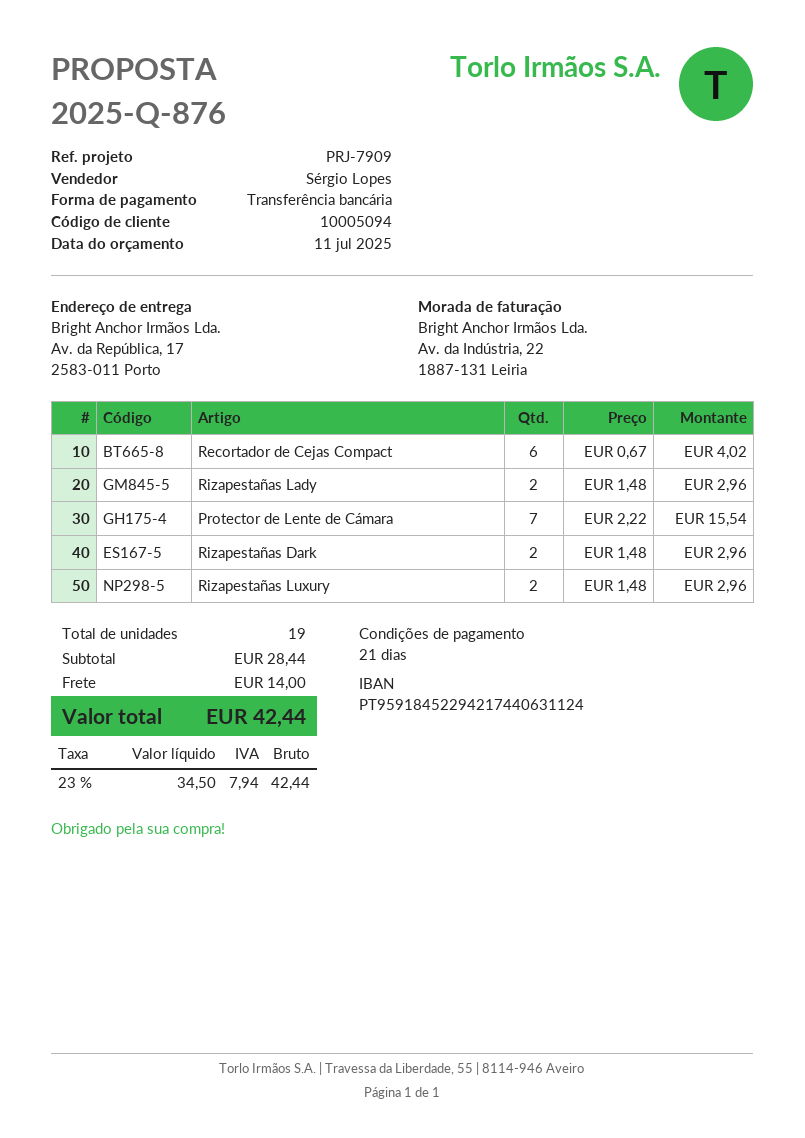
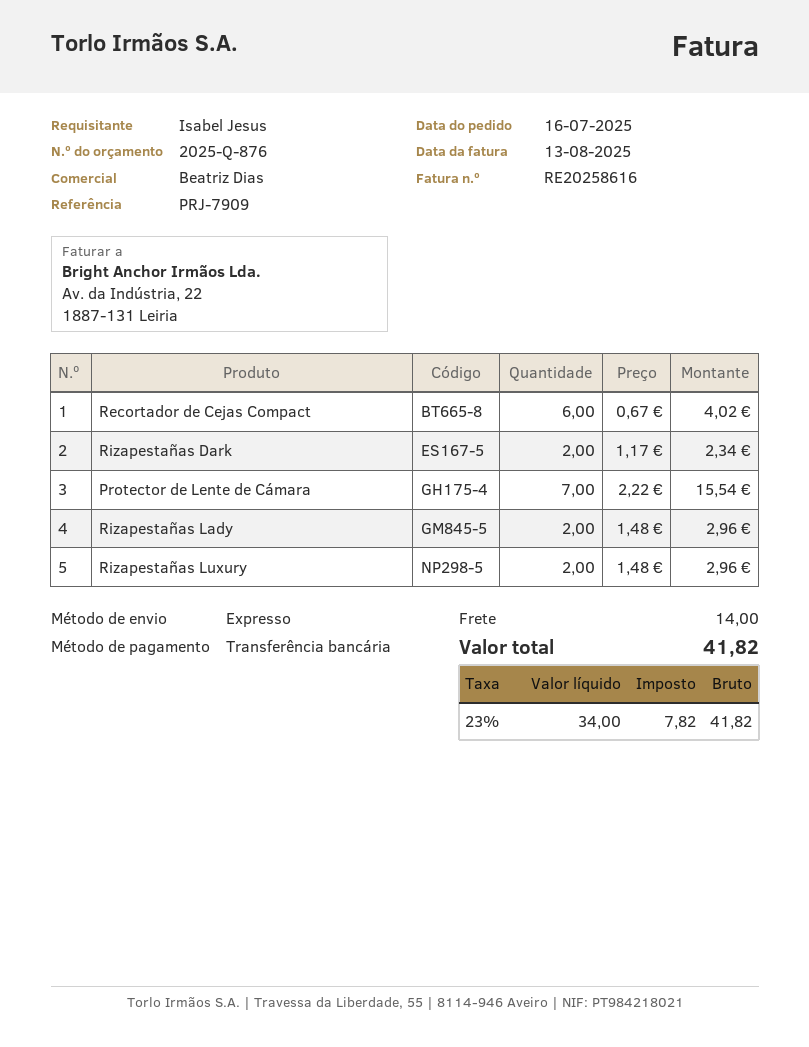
sales rep: Sérgio Lopes -> Beatriz Dias
Rizapestañas Dark: 2 x 1.48 = 2.96 -> 2 x 1.17 = 2.34
net: 34.50 -> 34.00
tax: 23% = 7.94 -> 23% = 7.82
total: 42.44 -> 41.82

